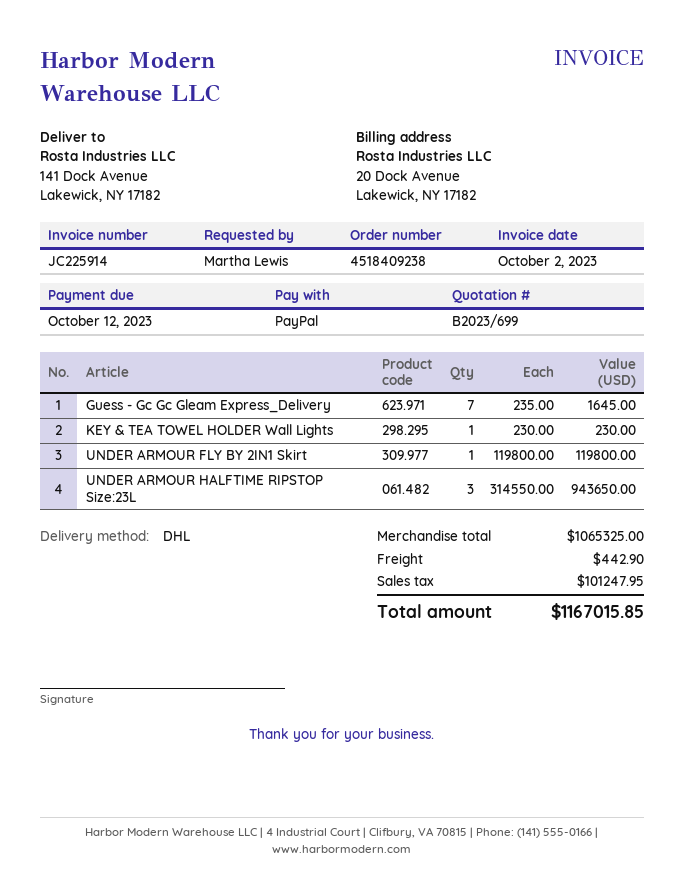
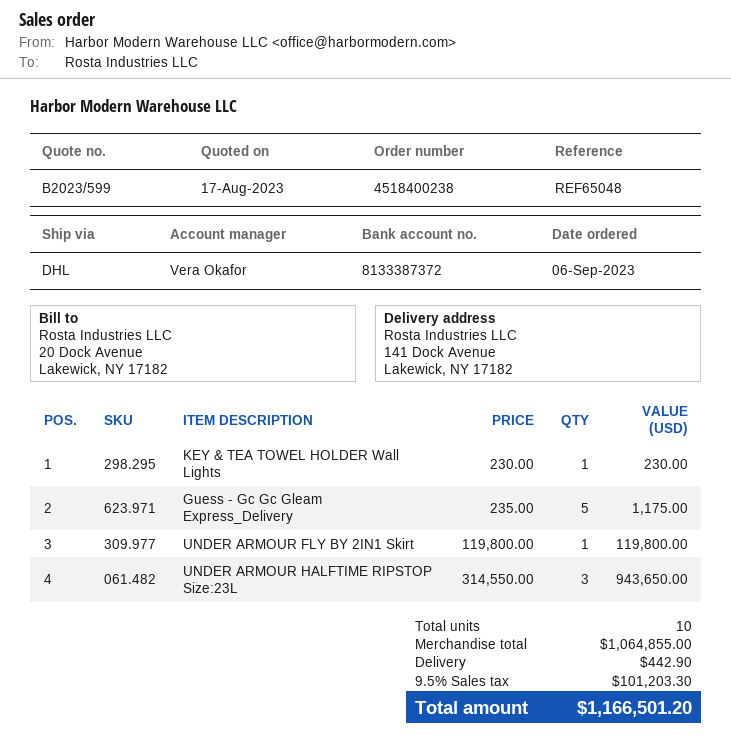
quote number: B2023/699 -> B2023/599
order number: 4518409238 -> 4518400238
Guess - Gc Gc Gleam Express_Delivery: 7 x 235.00 = 1645.00 -> 5 x 235.00 = 1175.00
subtotal: 1065325.00 -> 1064855.00
tax: 101247.95 -> 101203.30
total: 1167015.85 -> 1166501.20

